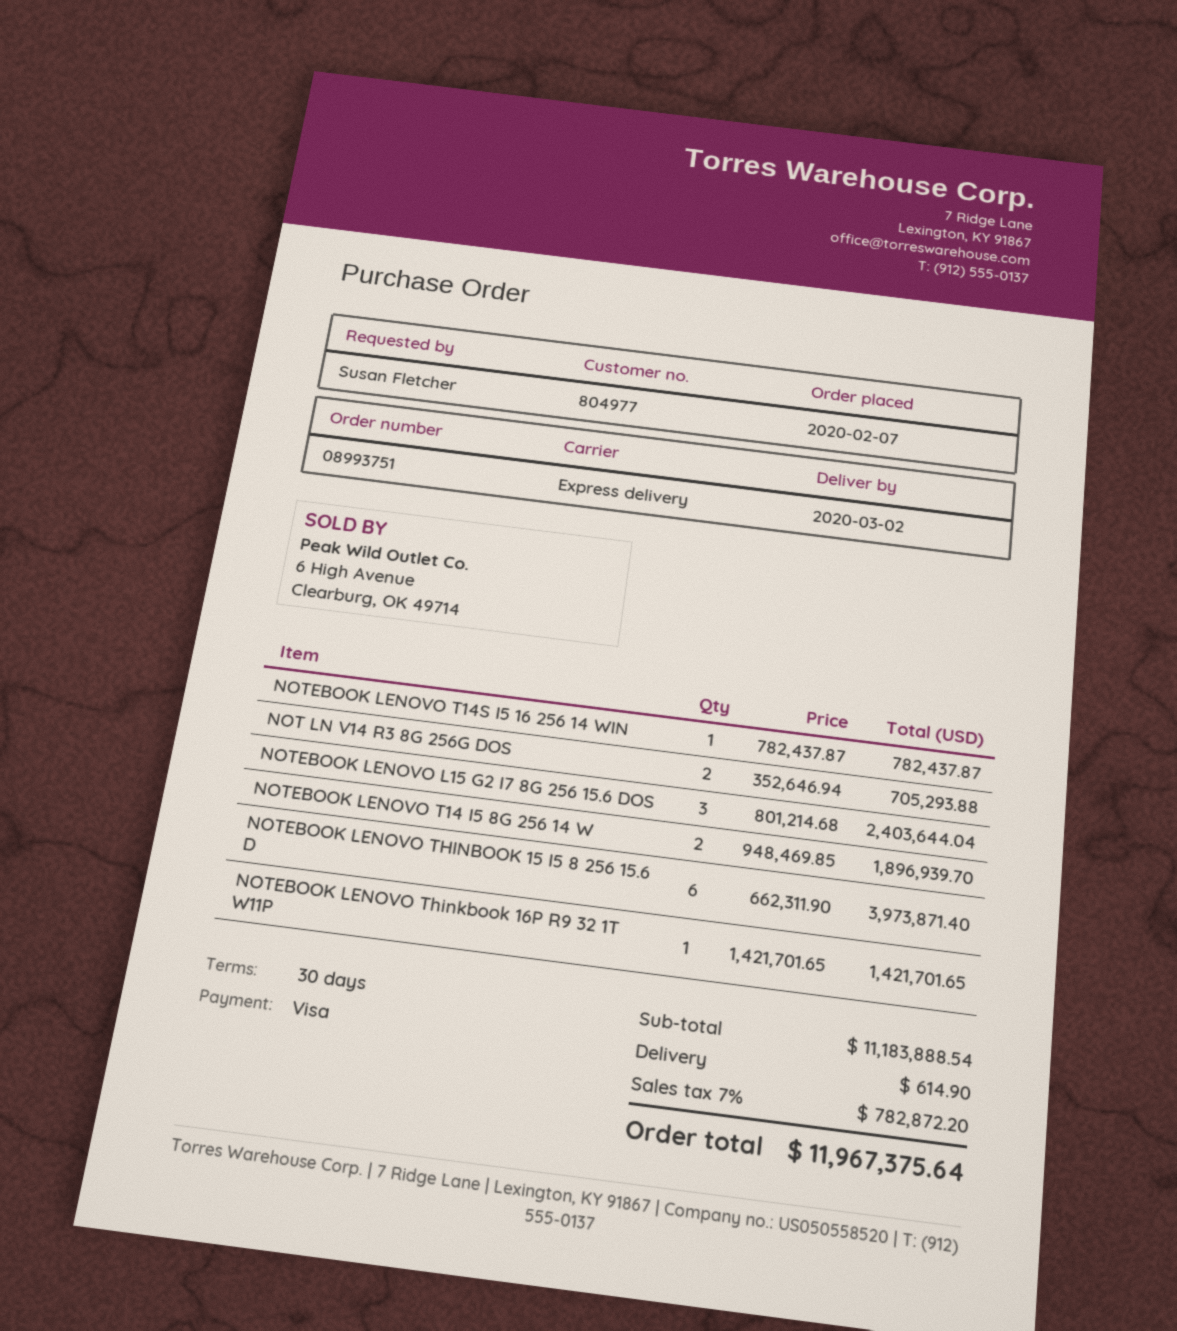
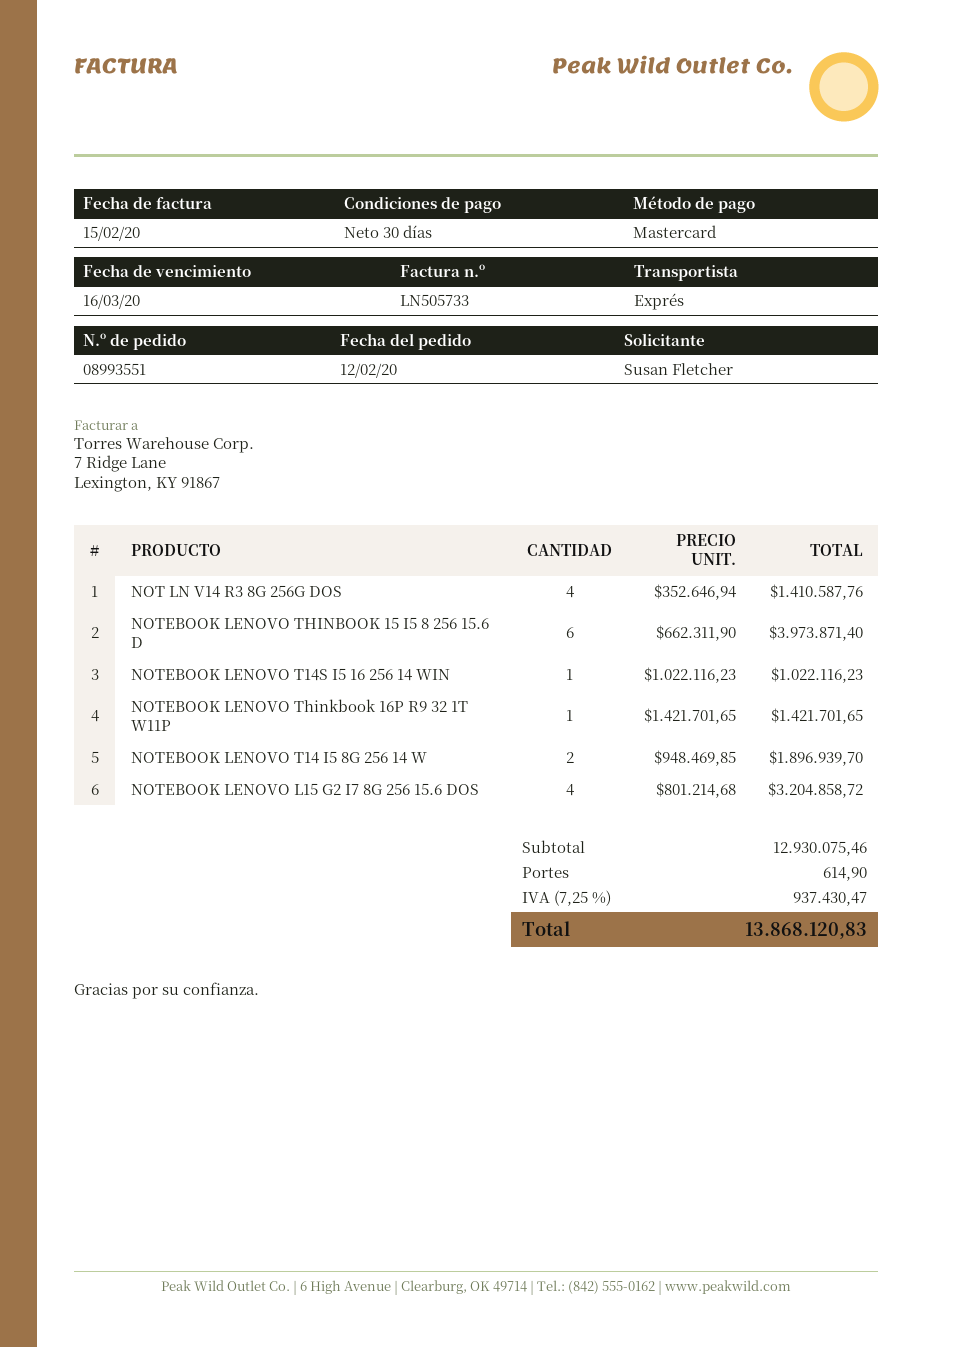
order number: 08993751 -> 08993551
order date: 2020-02-07 -> 2020-02-12
payment method: Visa -> Mastercard
NOTEBOOK LENOVO T14S I5 16 256 14 WIN: 1 x 782437.87 = 782437.87 -> 1 x 1022116.23 = 1022116.23
NOT LN V14 R3 8G 256G DOS: 2 x 352646.94 = 705293.88 -> 4 x 352646.94 = 1410587.76
NOTEBOOK LENOVO L15 G2 I7 8G 256 15.6 DOS: 3 x 801214.68 = 2403644.04 -> 4 x 801214.68 = 3204858.72
subtotal: 11183888.54 -> 12930075.46
tax: 7% = 782872.20 -> 7.25% = 937430.47
total: 11967375.64 -> 13868120.83

